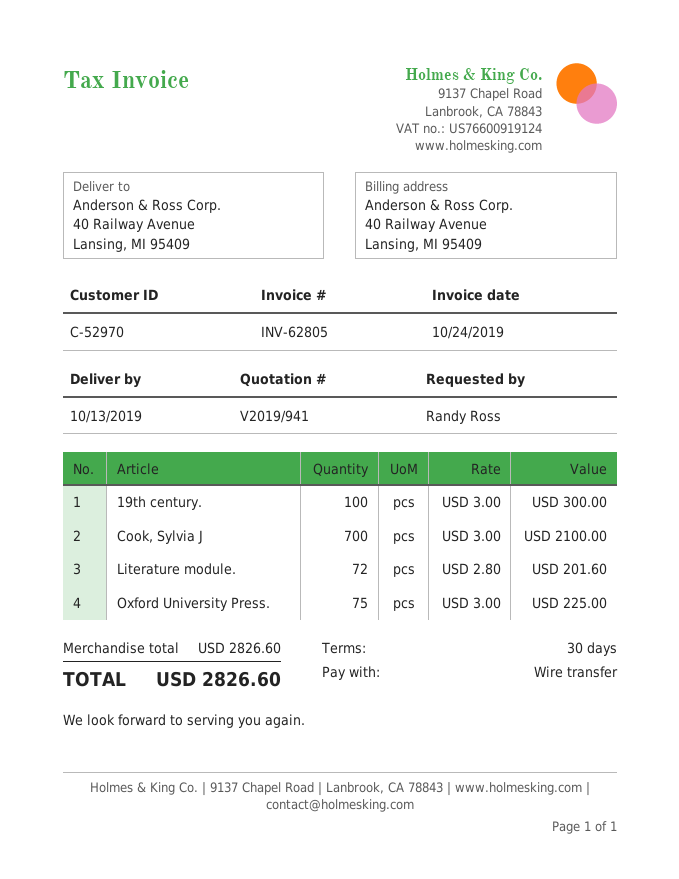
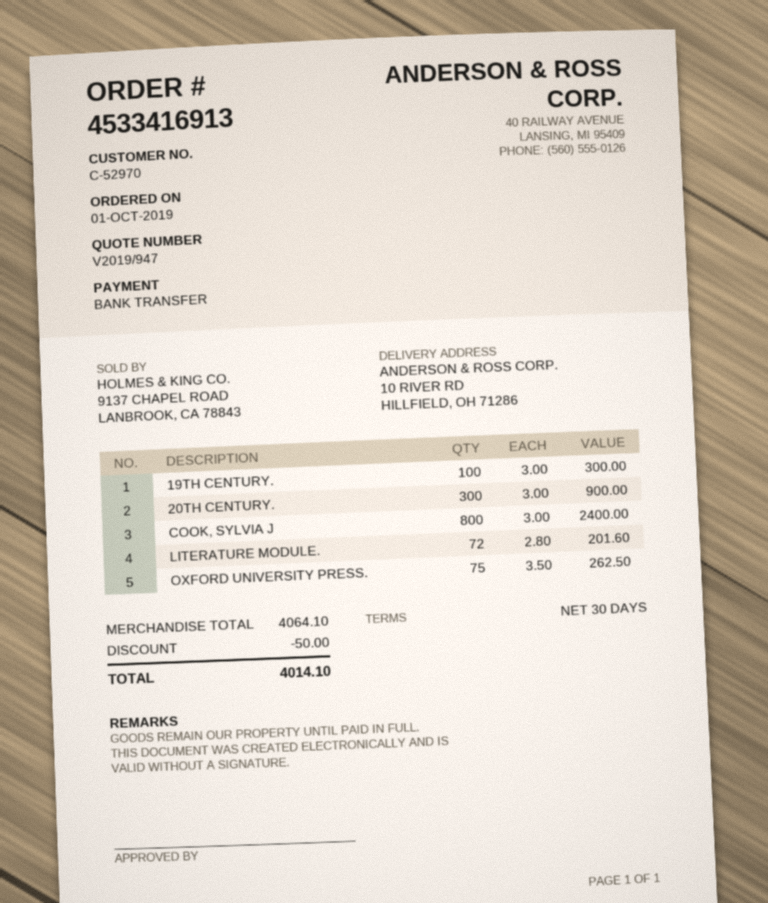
quote number: V2019/941 -> V2019/947
ship to: 40 Railway Avenue, Lansing, MI 95409 -> 10 RIVER RD, HILLFIELD, OH 71286
Cook, Sylvia J: 700 x 3.00 = 2100.00 -> 800 x 3.00 = 2400.00
Oxford University Press.: 75 x 3.00 = 225.00 -> 75 x 3.50 = 262.50
20TH CENTURY.: none -> 300 x 3.00 = 900.00
subtotal: 2826.60 -> 4064.10
discount: none -> 50.00
total: 2826.60 -> 4014.10

